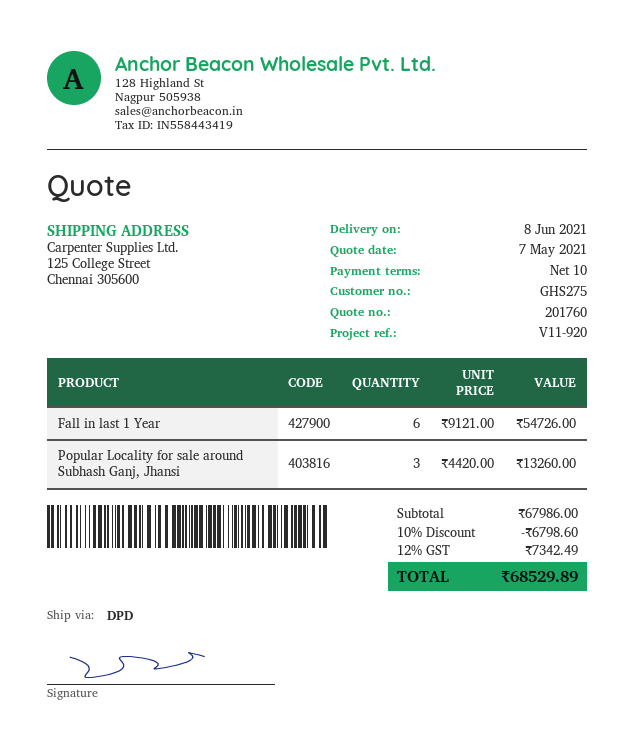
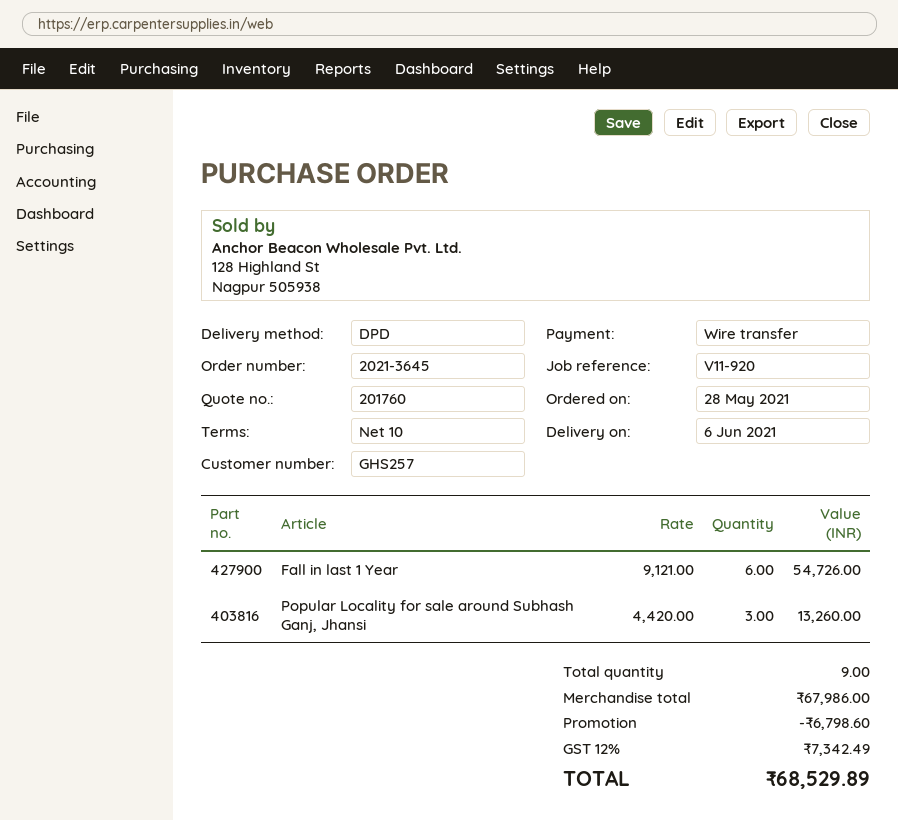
delivery date: 2021-06-08 -> 2021-06-06
customer number: GHS275 -> GHS257

